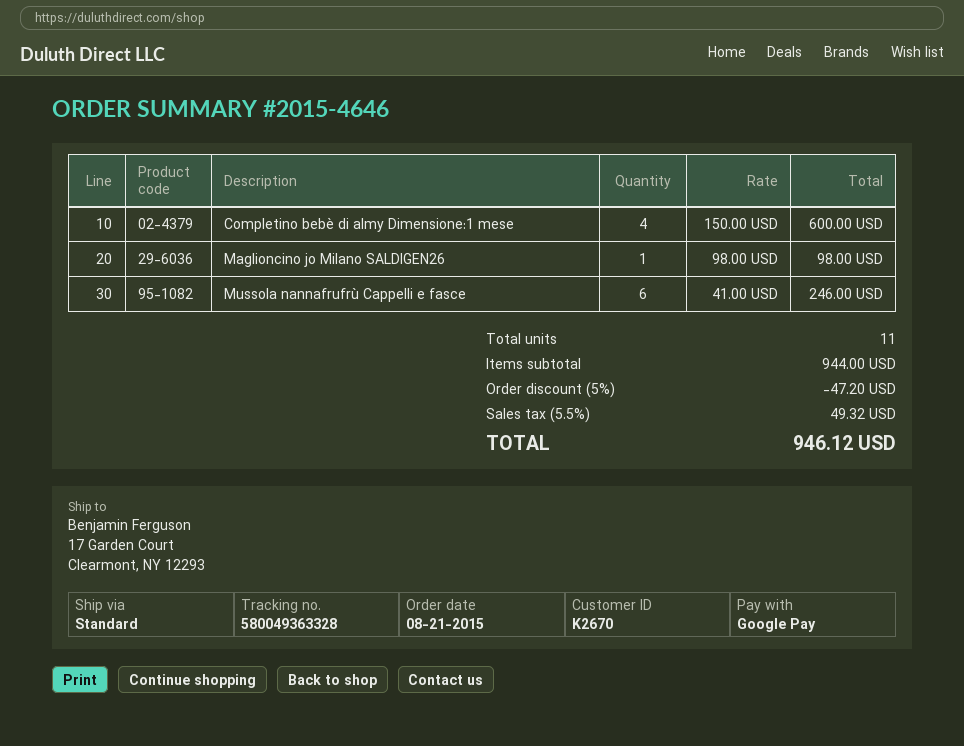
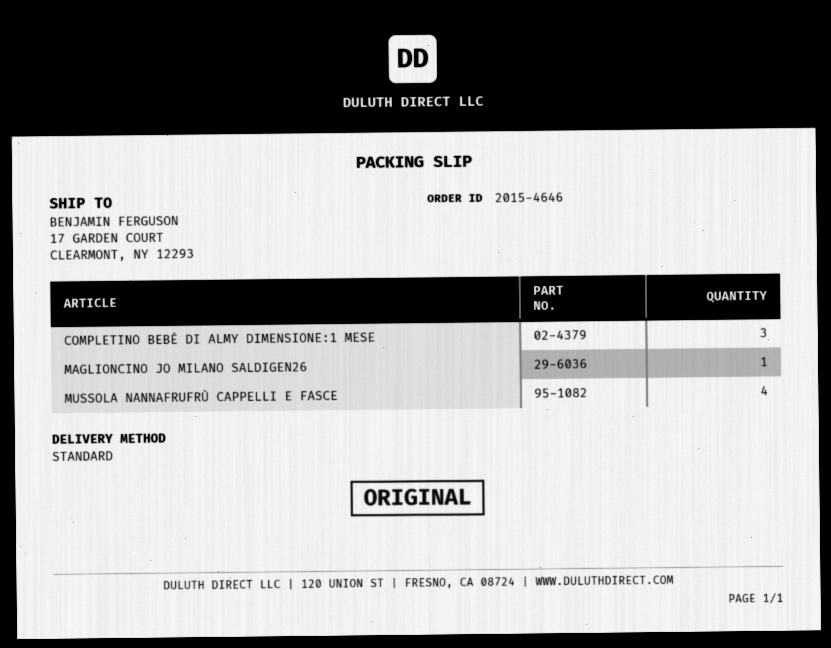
Completino bebè di almy Dimensione:1 mese: 4 -> 3
Mussola nannafrufrù Cappelli e fasce: 6 -> 4

